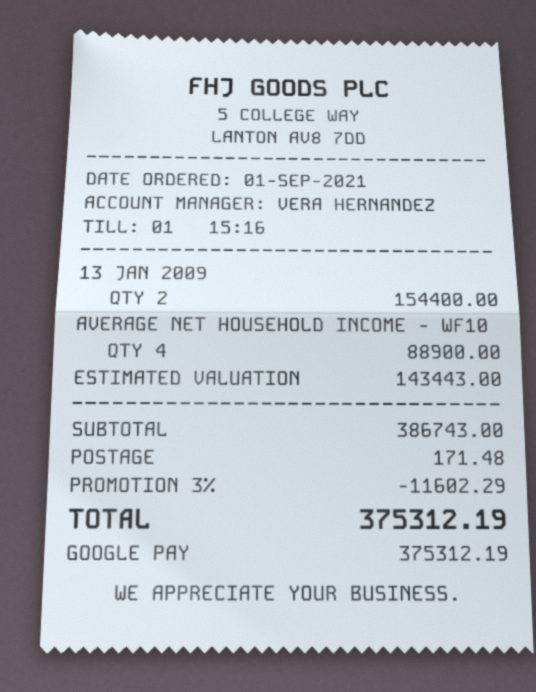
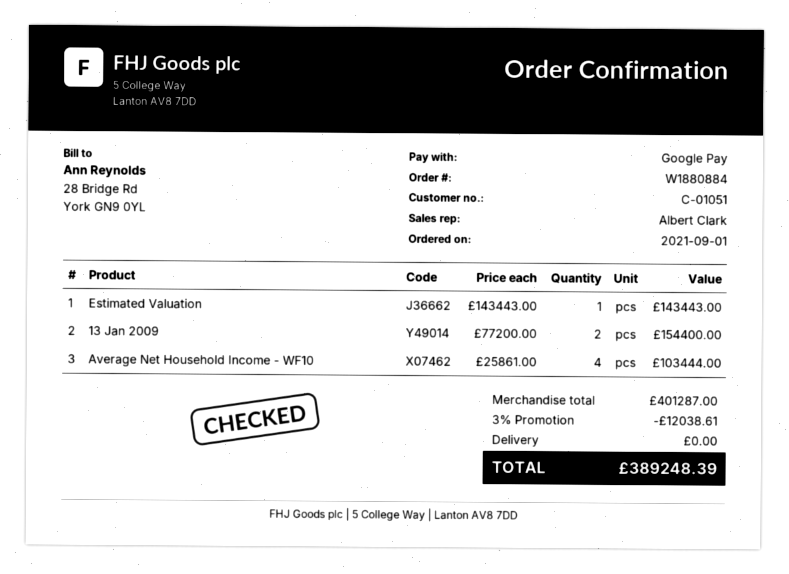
sales rep: VERA HERNANDEZ -> Albert Clark
AVERAGE NET HOUSEHOLD INCOME - WF10: 4 for 88900.00 -> 4 for 103444.00
subtotal: 386743.00 -> 401287.00
discount: 3% = 11602.29 -> 3% = 12038.61
shipping: 171.48 -> 0.00
total: 375312.19 -> 389248.39

